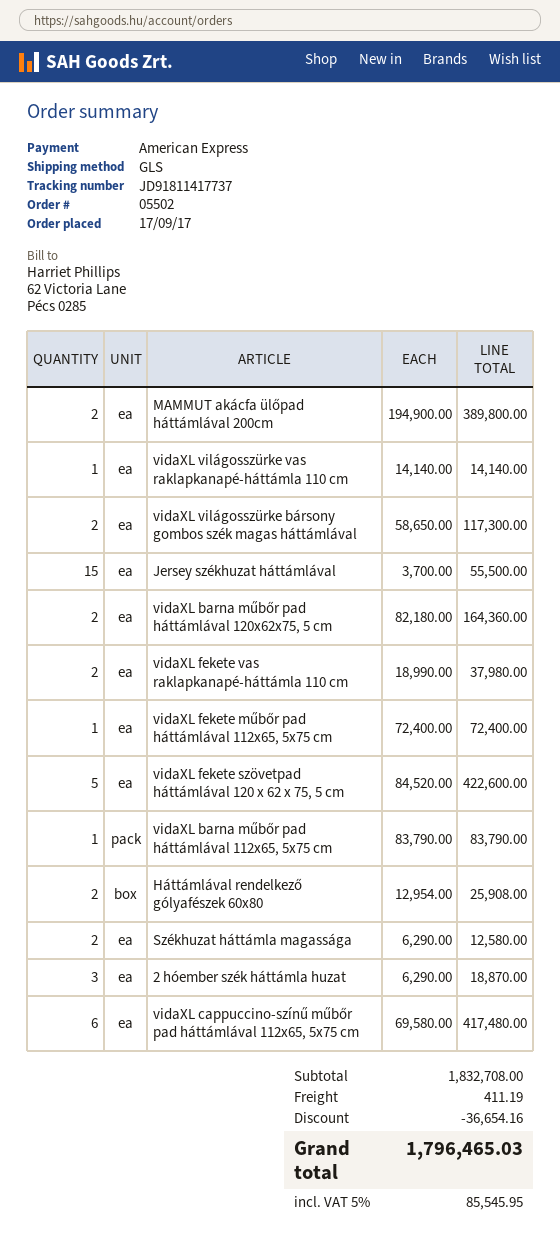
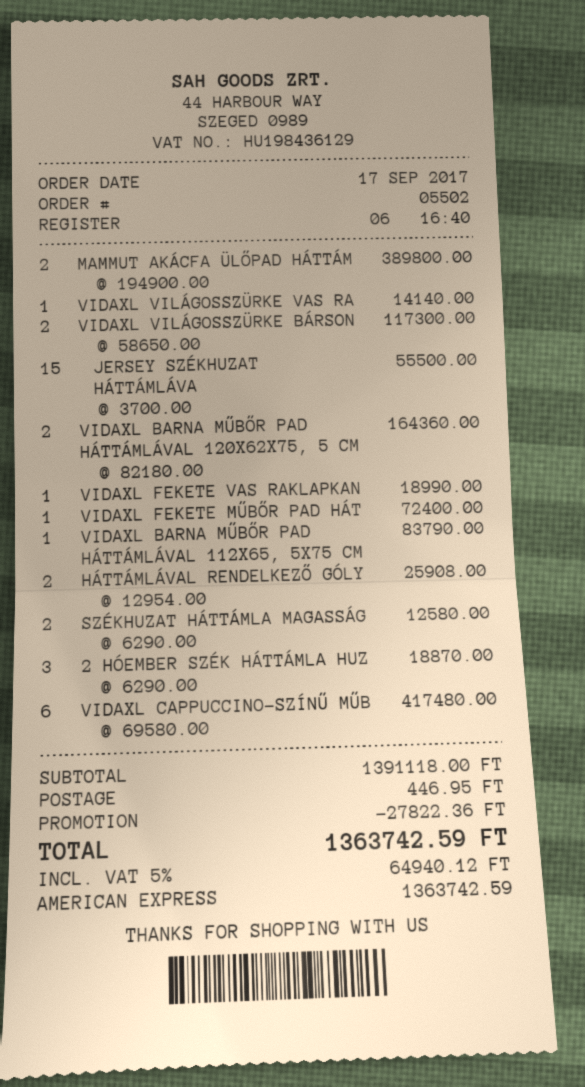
vidaXL fekete vas raklapkanapé-háttámla 110 cm: 2 x 18990.00 = 37980.00 -> 1 x 18990.00 = 18990.00
vidaXL fekete szövetpad háttámlával 120 x 62 x 75, 5 cm: 5 x 84520.00 = 422600.00 -> none
subtotal: 1832708.00 -> 1391118.00
discount: 36654.16 -> 27822.36
shipping: 411.19 -> 446.95
tax: 5% = 85545.95 -> 5% = 64940.12
total: 1796465.03 -> 1363742.59

